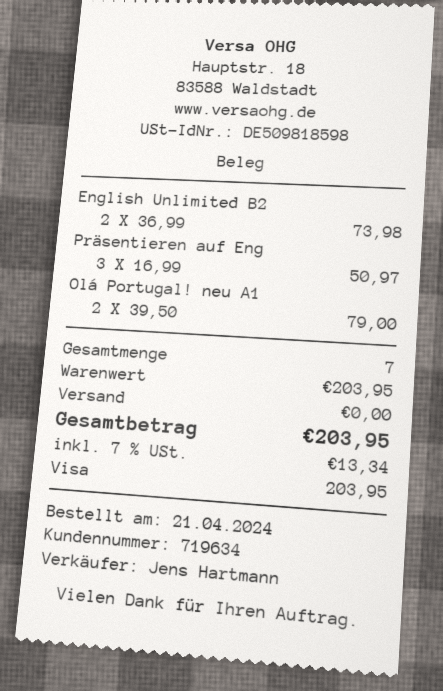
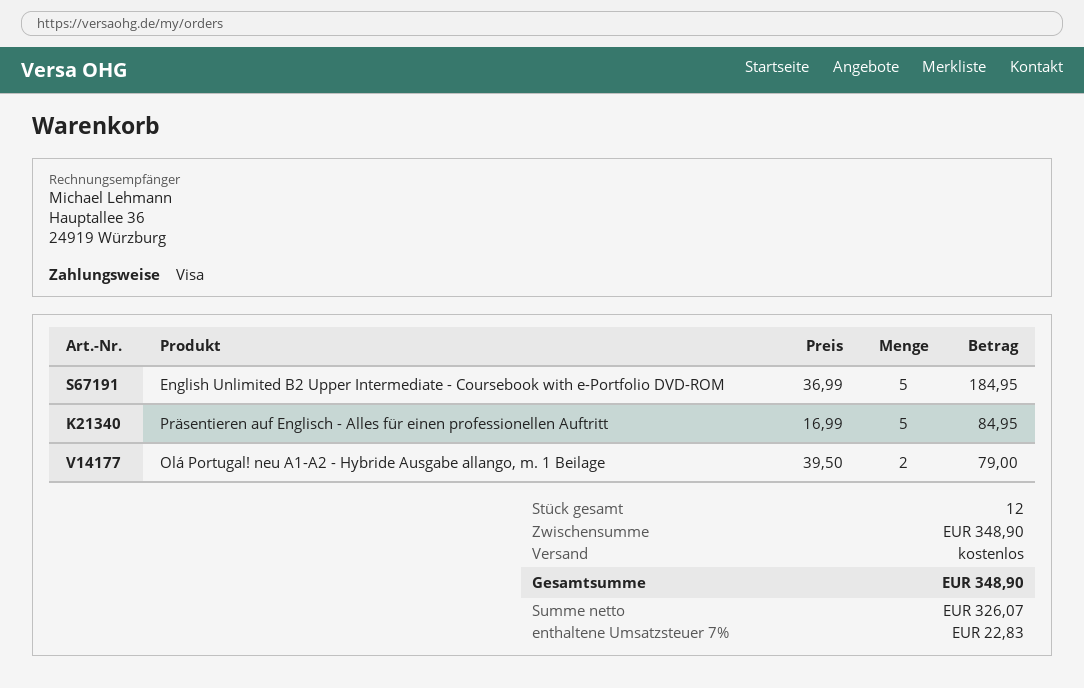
English Unlimited B2: 2 x 36.99 = 73.98 -> 5 x 36.99 = 184.95
Präsentieren auf Eng: 3 x 16.99 = 50.97 -> 5 x 16.99 = 84.95
total quantity: 7 -> 12
subtotal: 203.95 -> 348.90
tax: 7% = 13.34 -> 7% = 22.83
total: 203.95 -> 348.90

